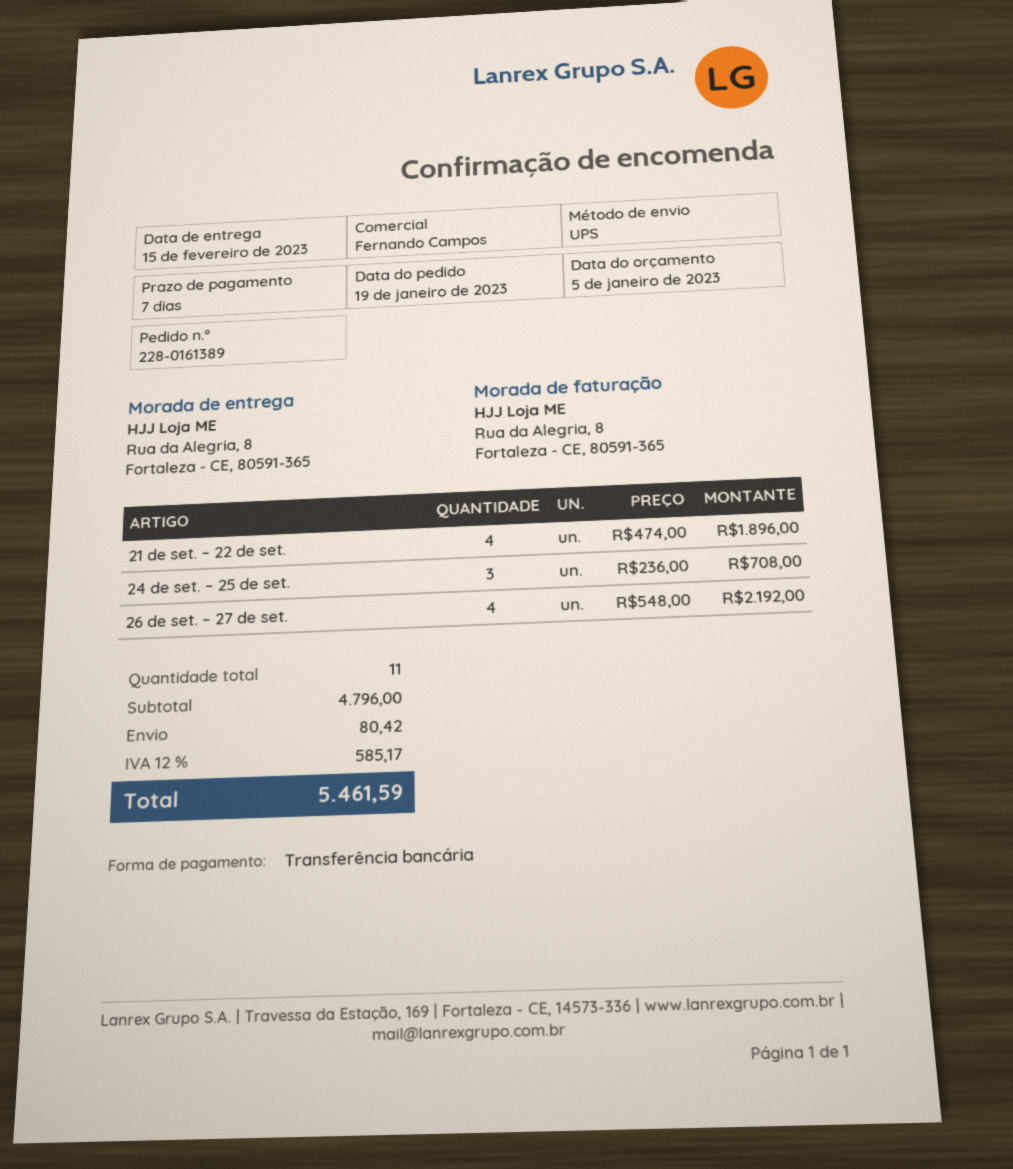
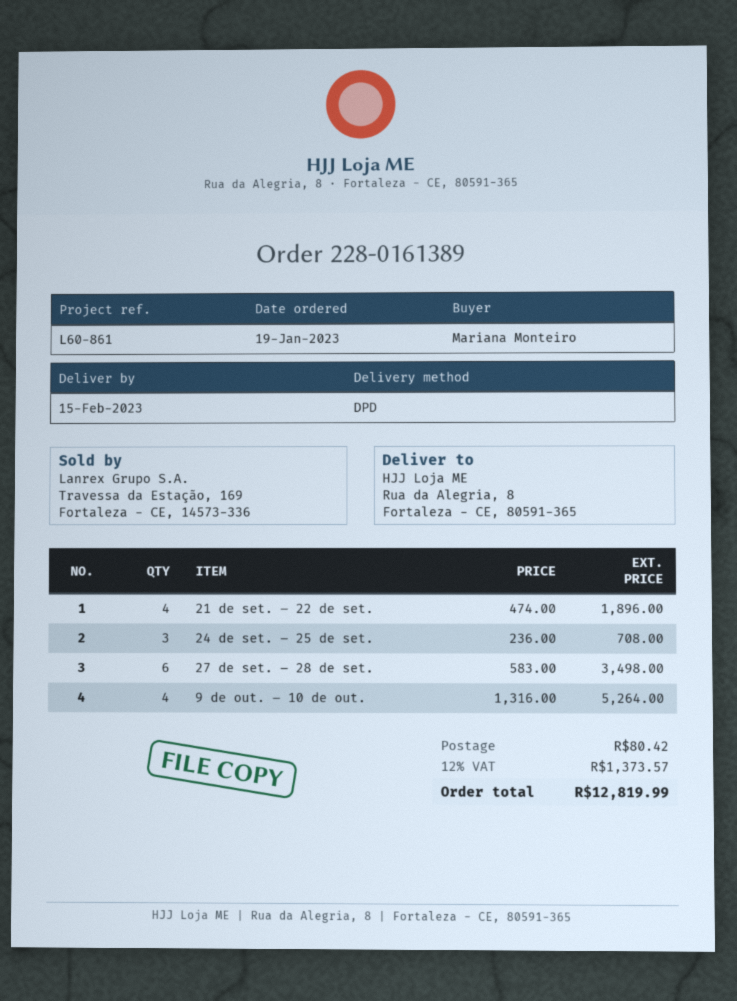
shipping method: UPS -> DPD
26 de set. – 27 de set.: 4 x 548.00 = 2192.00 -> none
27 de set. – 28 de set.: none -> 6 x 583.00 = 3498.00
9 de out. – 10 de out.: none -> 4 x 1316.00 = 5264.00
tax: 12% = 585.17 -> 12% = 1373.57
total: 5461.59 -> 12819.99

